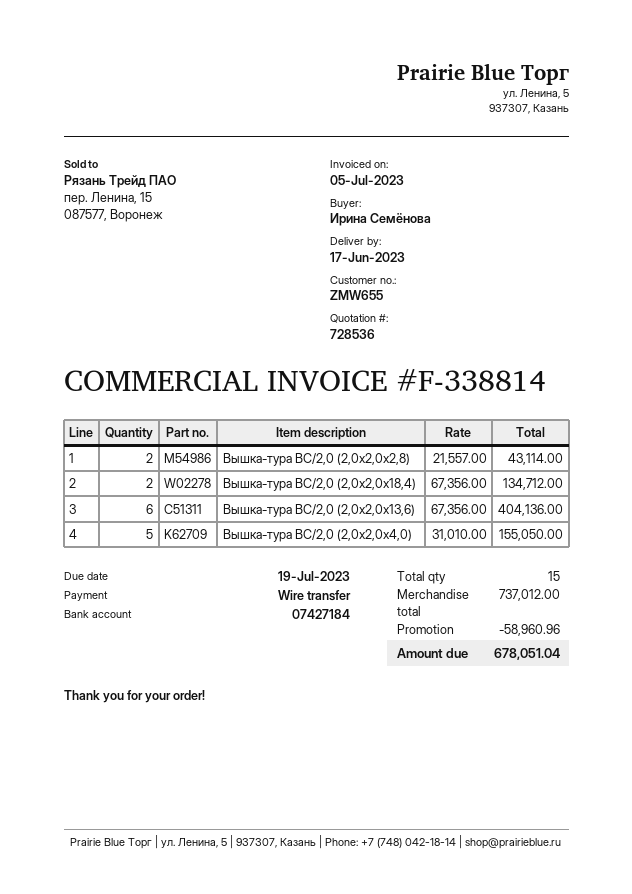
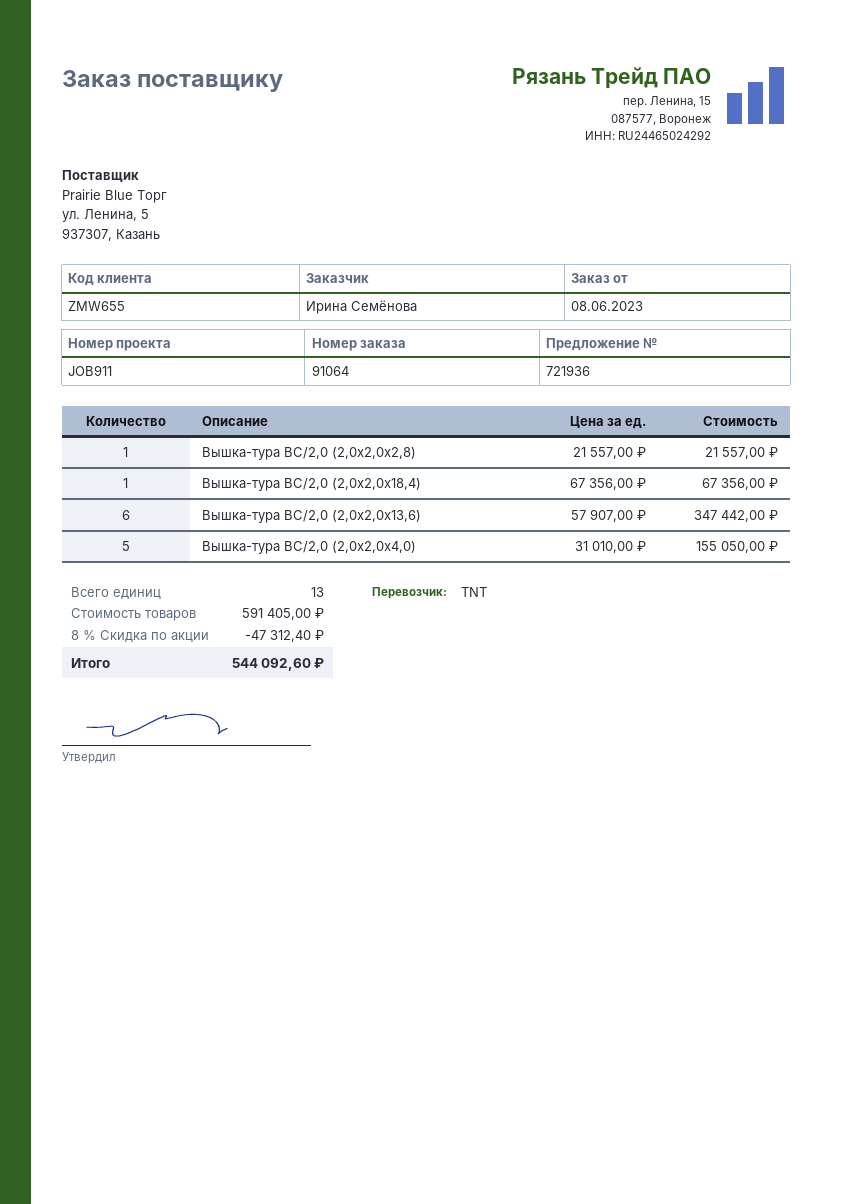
quote number: 728536 -> 721936
Вышка-тура ВС/2,0 (2,0х2,0x2,8): 2 x 21557.00 = 43114.00 -> 1 x 21557.00 = 21557.00
Вышка-тура ВС/2,0 (2,0х2,0х18,4): 2 x 67356.00 = 134712.00 -> 1 x 67356.00 = 67356.00
Вышка-тура ВС/2,0 (2,0х2,0х13,6): 6 x 67356.00 = 404136.00 -> 6 x 57907.00 = 347442.00
total quantity: 15 -> 13
subtotal: 737012.00 -> 591405.00
discount: 58960.96 -> 47312.40
total: 678051.04 -> 544092.60

